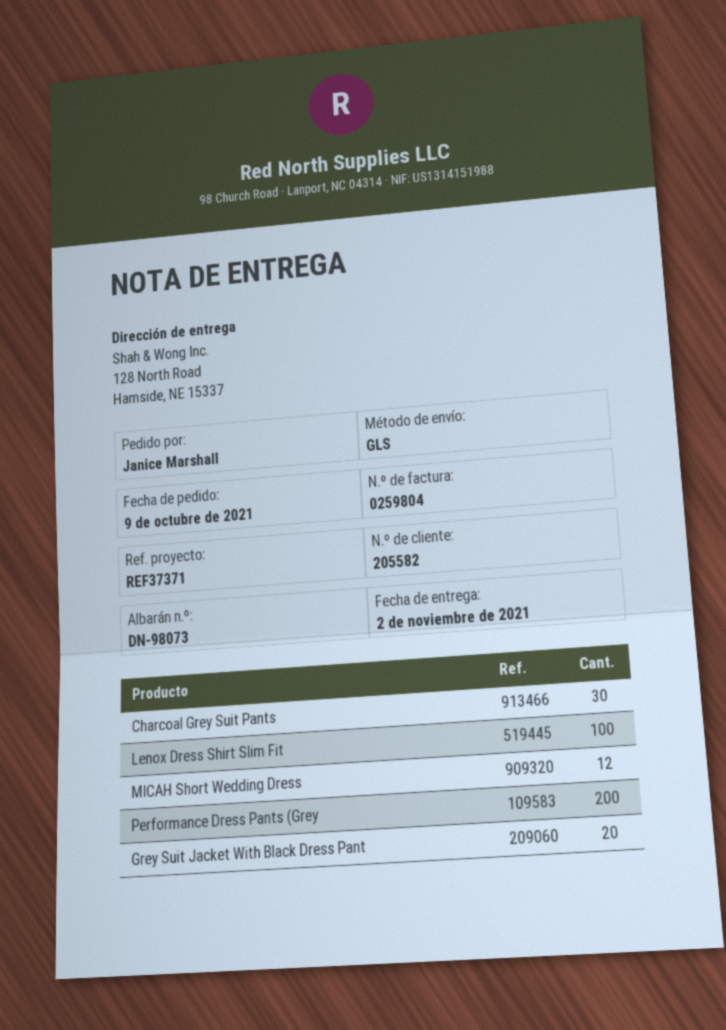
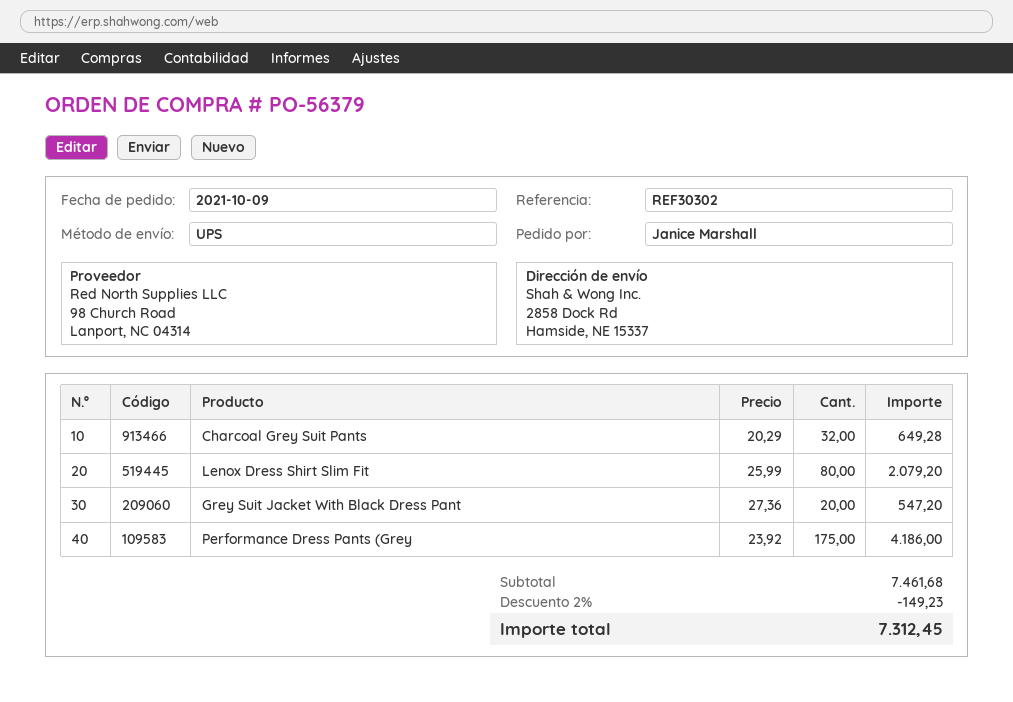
reference: REF37371 -> REF30302
shipping method: GLS -> UPS
ship to: 128 North Road, Hamside, NE 15337 -> 2858 Dock Rd, Hamside, NE 15337
Charcoal Grey Suit Pants: 30 -> 32
Lenox Dress Shirt Slim Fit: 100 -> 80
MICAH Short Wedding Dress: 12 -> none
Performance Dress Pants (Grey: 200 -> 175

